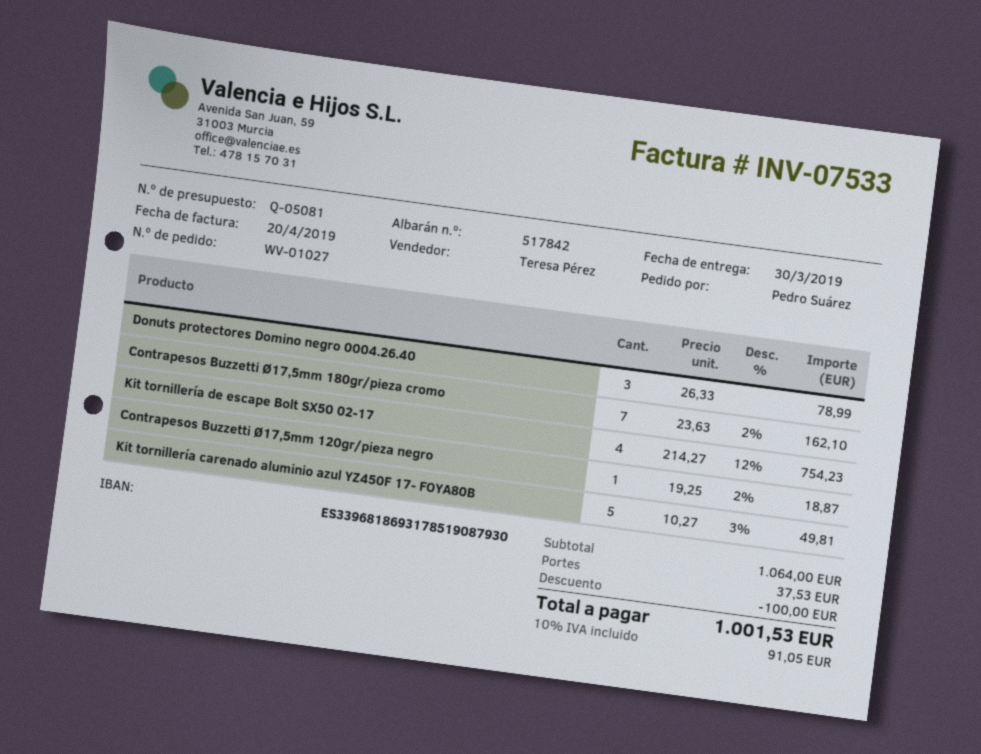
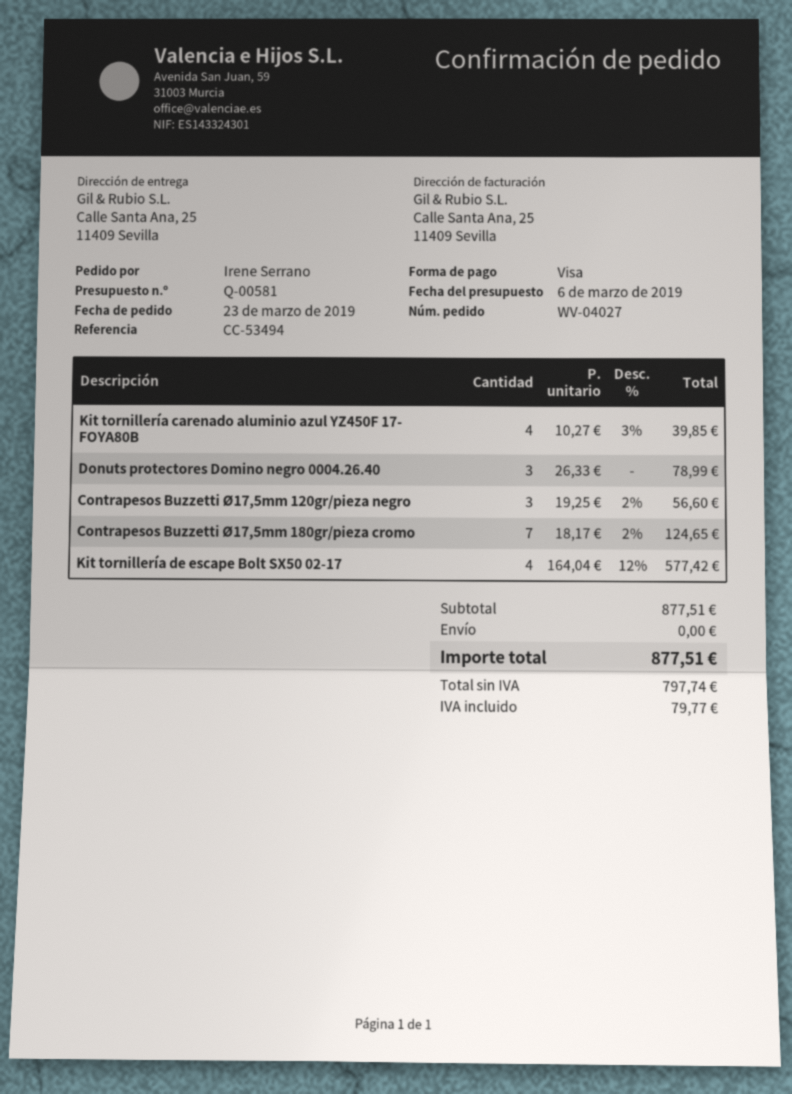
quote number: Q-05081 -> Q-00581
order number: WV-01027 -> WV-04027
ordered by: Pedro Suárez -> Irene Serrano
Contrapesos Buzzetti Ø17,5mm 180gr/pieza cromo: 7 x 23.63 - 2% = 162.10 -> 7 x 18.17 - 2% = 124.65
Kit tornillería de escape Bolt SX50 02-17: 4 x 214.27 - 12% = 754.23 -> 4 x 164.04 - 12% = 577.42
Contrapesos Buzzetti Ø17,5mm 120gr/pieza negro: 1 x 19.25 - 2% = 18.87 -> 3 x 19.25 - 2% = 56.60
Kit tornillería carenado aluminio azul YZ450F 17- FOYA80B: 5 x 10.27 - 3% = 49.81 -> 4 x 10.27 - 3% = 39.85
subtotal: 1064.00 -> 877.51
discount: 100.00 -> none
shipping: 37.53 -> 0.00
tax: 91.05 -> 79.77
total: 1001.53 -> 877.51

